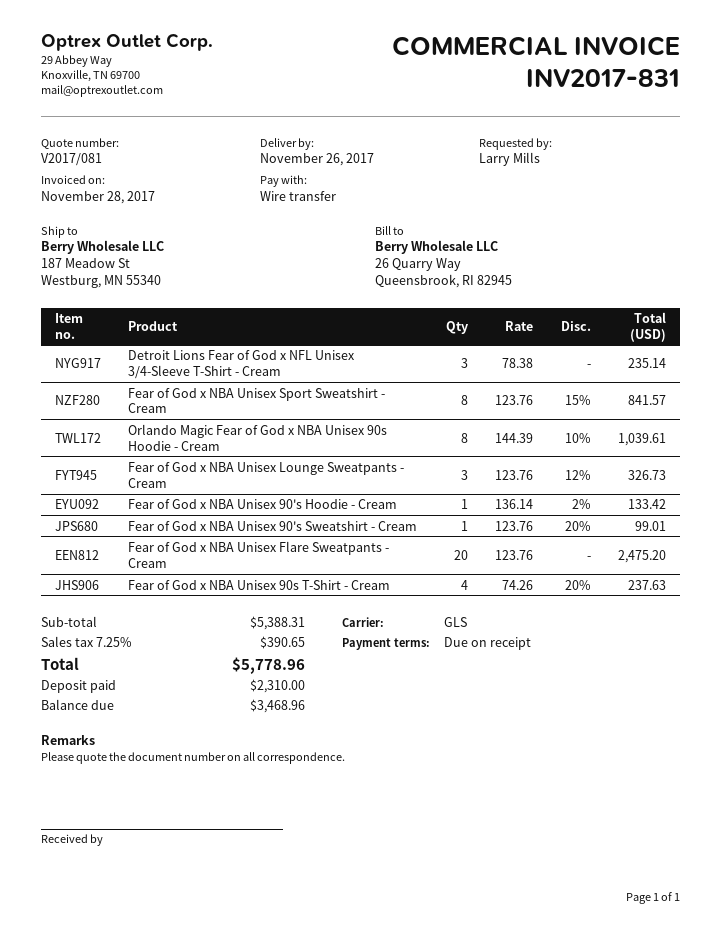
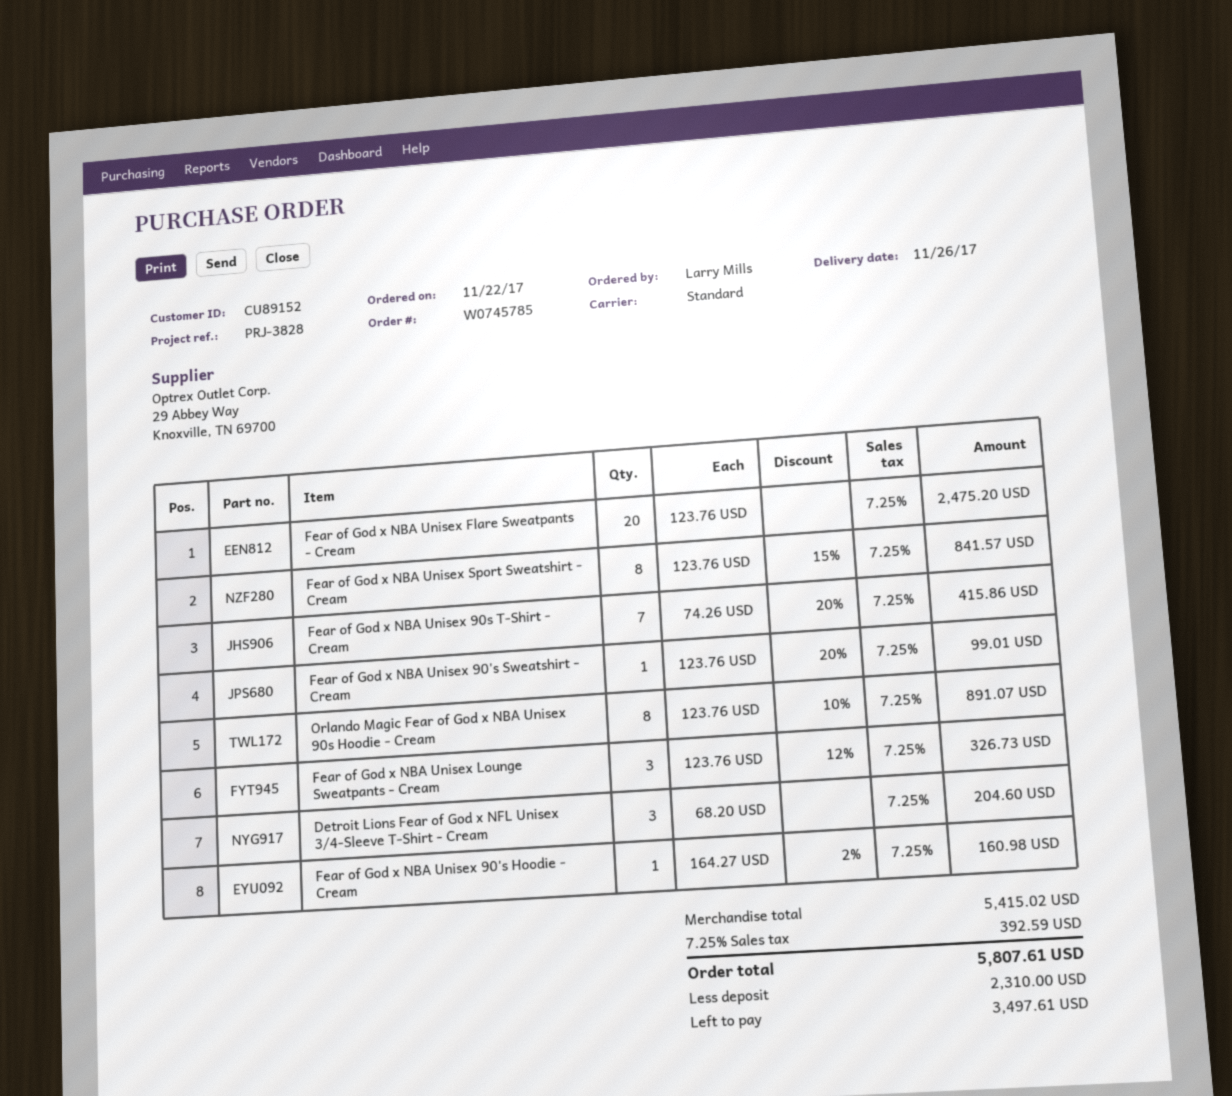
shipping method: GLS -> standard
Detroit Lions Fear of God x NFL Unisex 3/4-Sleeve T-Shirt - Cream: 3 x 78.38 = 235.14 -> 3 x 68.20 = 204.60
Orlando Magic Fear of God x NBA Unisex 90s Hoodie - Cream: 8 x 144.39 - 10% = 1039.61 -> 8 x 123.76 - 10% = 891.07
Fear of God x NBA Unisex 90's Hoodie - Cream: 1 x 136.14 - 2% = 133.42 -> 1 x 164.27 - 2% = 160.98
Fear of God x NBA Unisex 90s T-Shirt - Cream: 4 x 74.26 - 20% = 237.63 -> 7 x 74.26 - 20% = 415.86
subtotal: 5388.31 -> 5415.02
tax: 7.25% = 390.65 -> 7.25% = 392.59
total: 5778.96 -> 5807.61
balance: 3468.96 -> 3497.61

